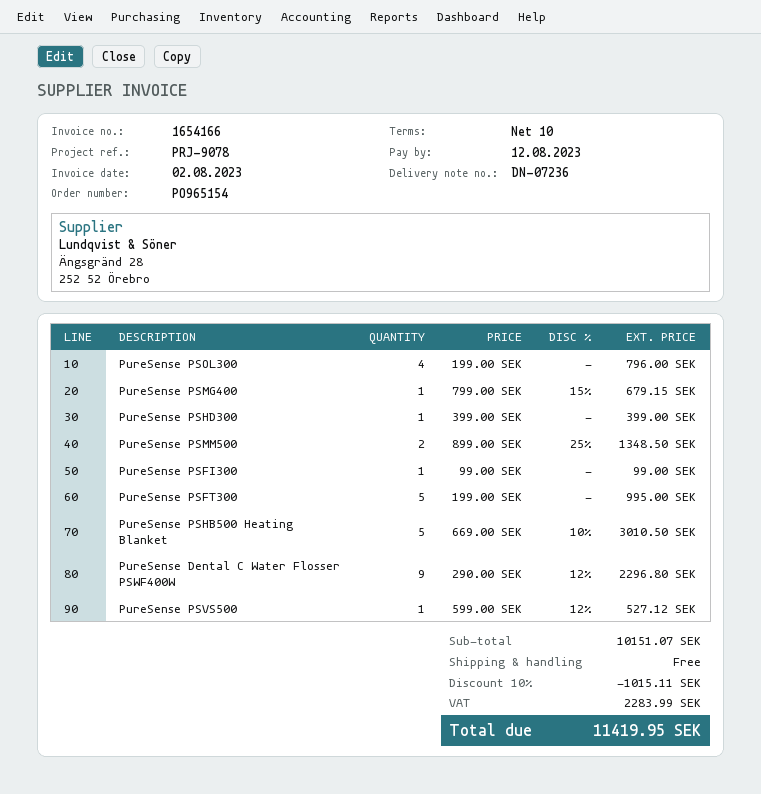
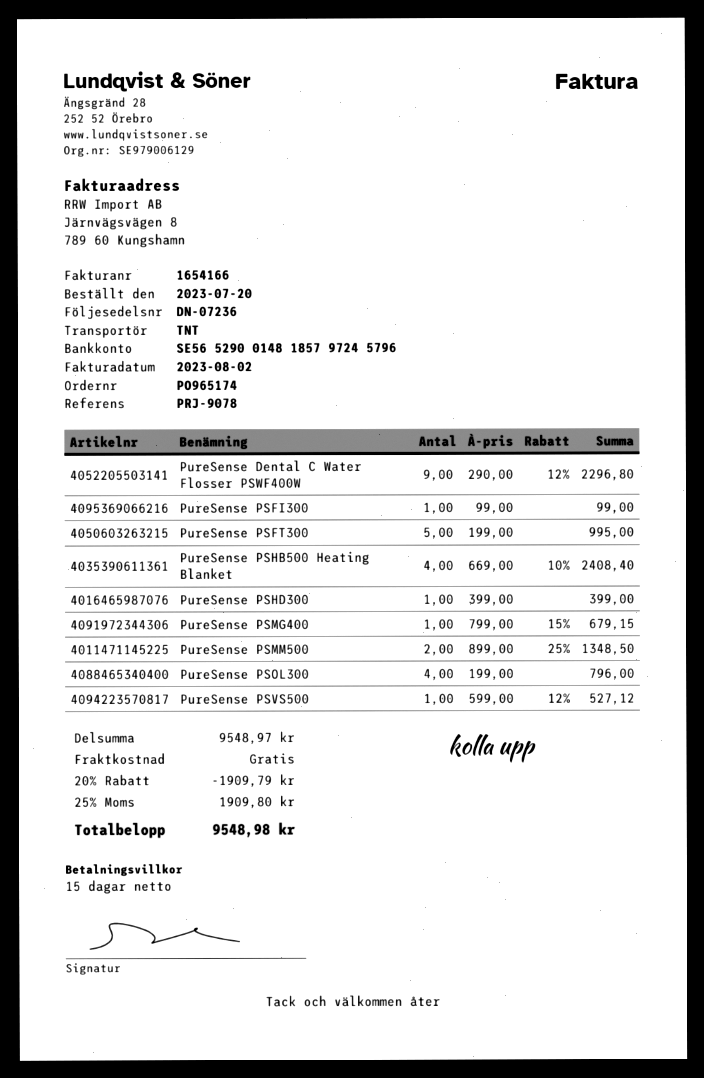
order number: PO965154 -> PO965174
payment terms: 10 days -> 15 days
PureSense PSHB500 Heating Blanket: 5 x 669.00 - 10% = 3010.50 -> 4 x 669.00 - 10% = 2408.40
subtotal: 10151.07 -> 9548.97
discount: 10% = 1015.11 -> 20% = 1909.79
tax: 2283.99 -> 1909.80
total: 11419.95 -> 9548.98

